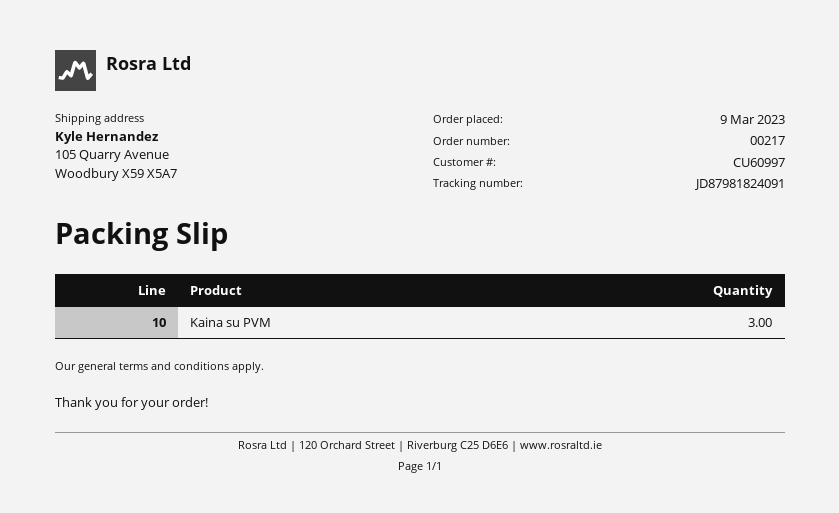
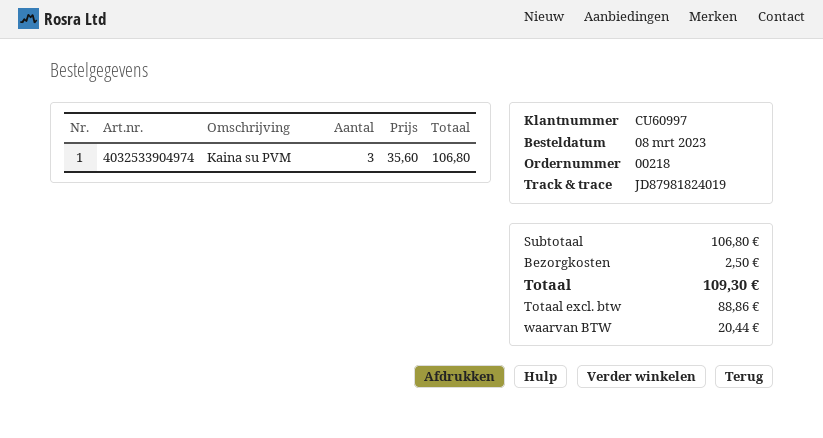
order number: 00217 -> 00218
order date: 2023-03-09 -> 2023-03-08
tracking number: JD87981824091 -> JD87981824019

